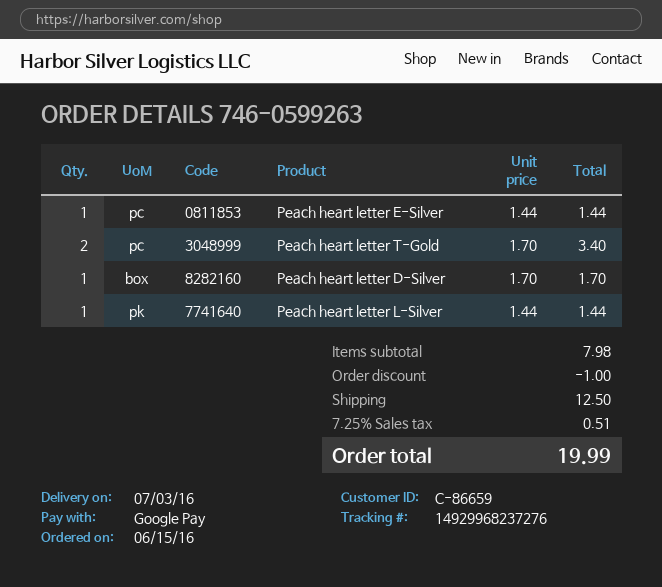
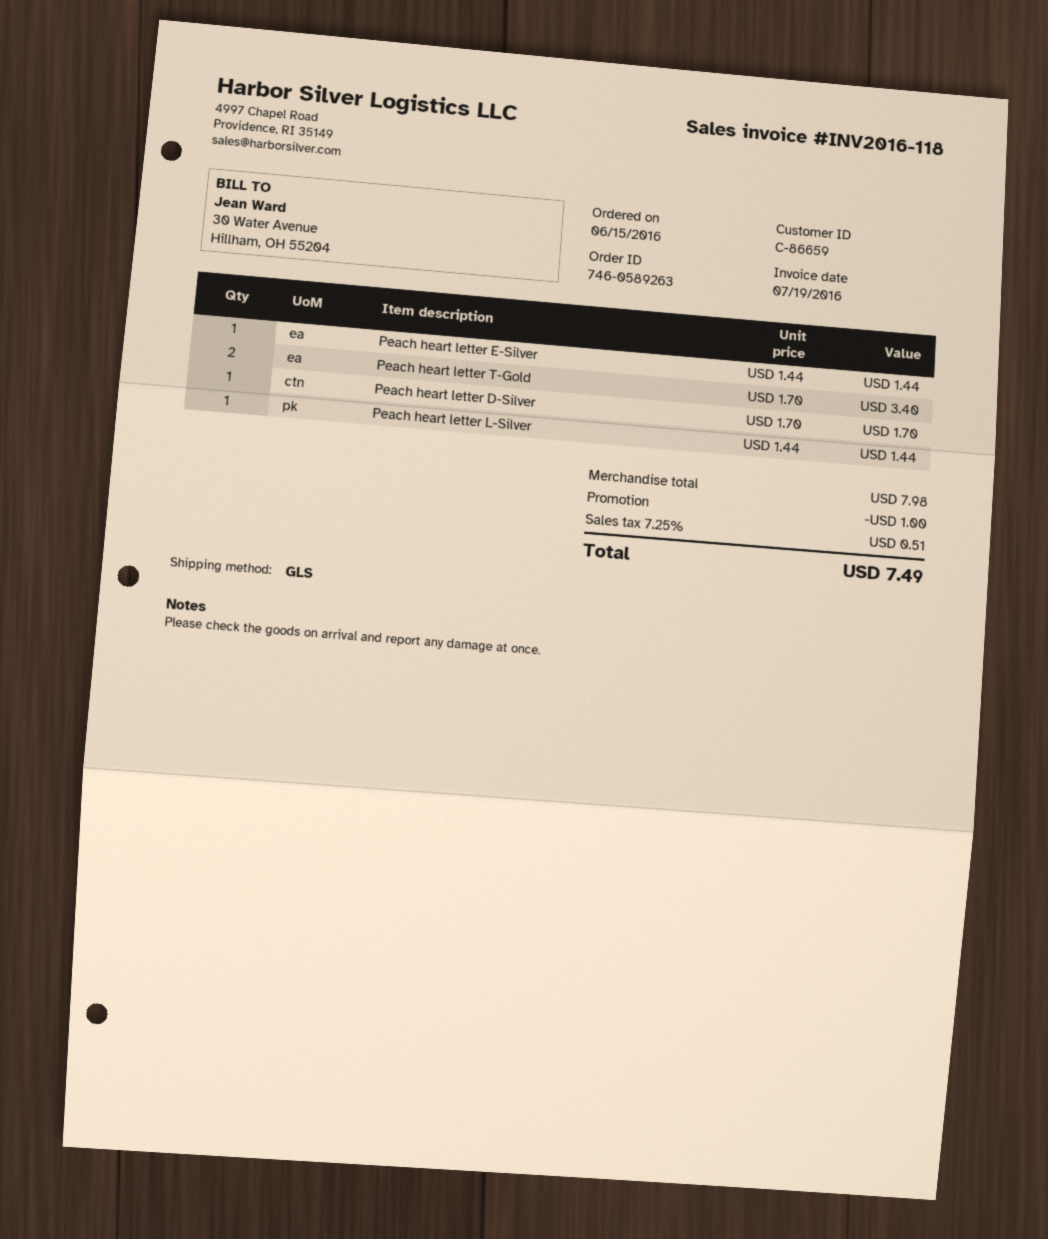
order number: 746-0599263 -> 746-0589263
shipping: 12.50 -> none
total: 19.99 -> 7.49

